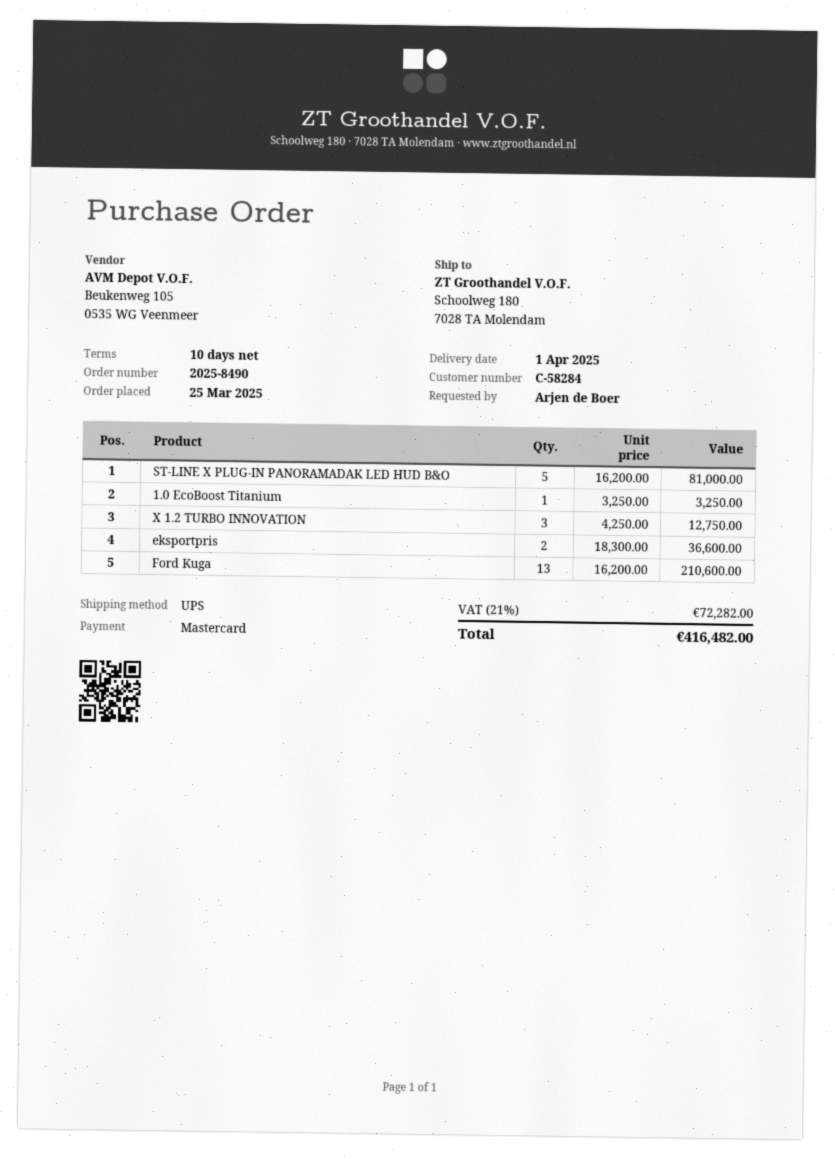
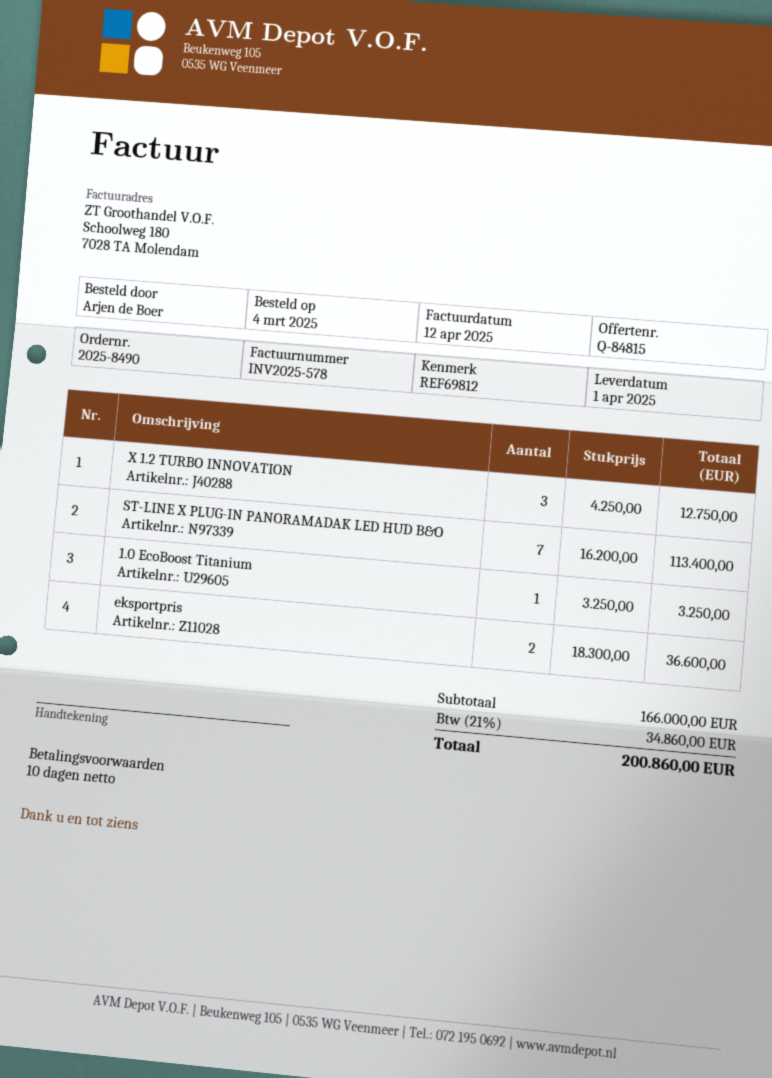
order date: 2025-03-25 -> 2025-03-04
ST-LINE X PLUG-IN PANORAMADAK LED HUD B&O: 5 x 16200.00 = 81000.00 -> 7 x 16200.00 = 113400.00
Ford Kuga: 13 x 16200.00 = 210600.00 -> none
tax: 21% = 72282.00 -> 21% = 34860.00
total: 416482.00 -> 200860.00

